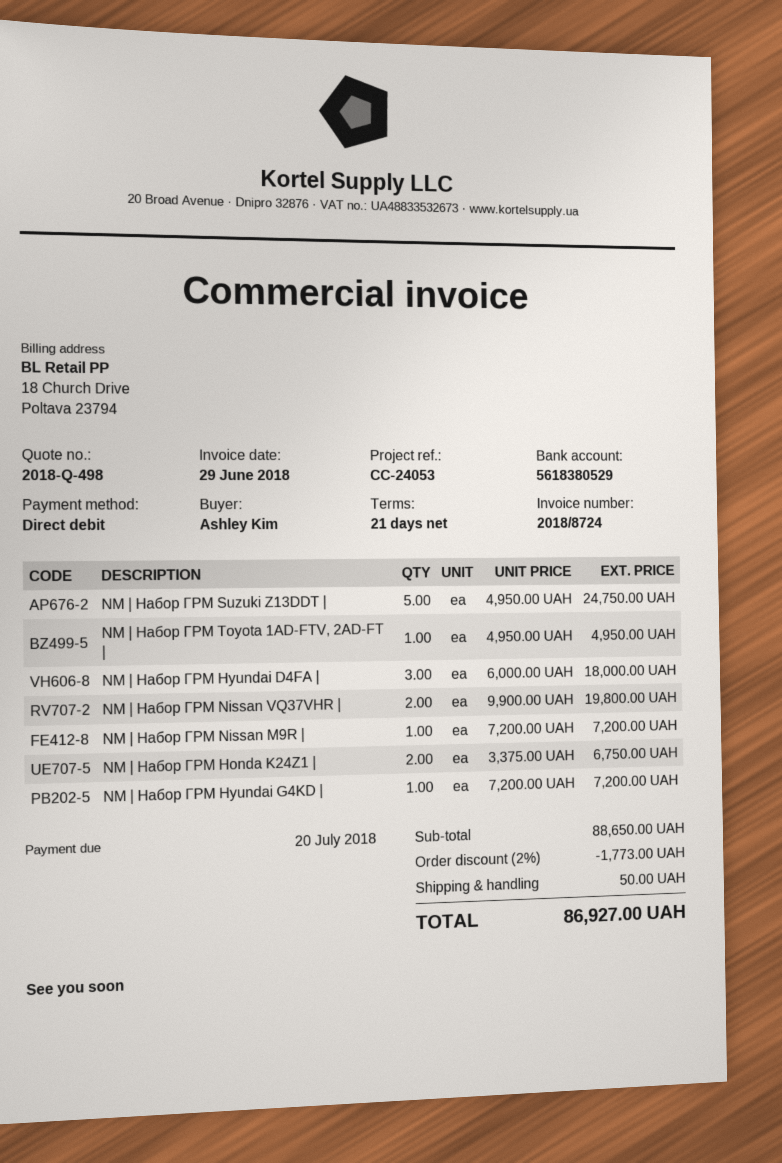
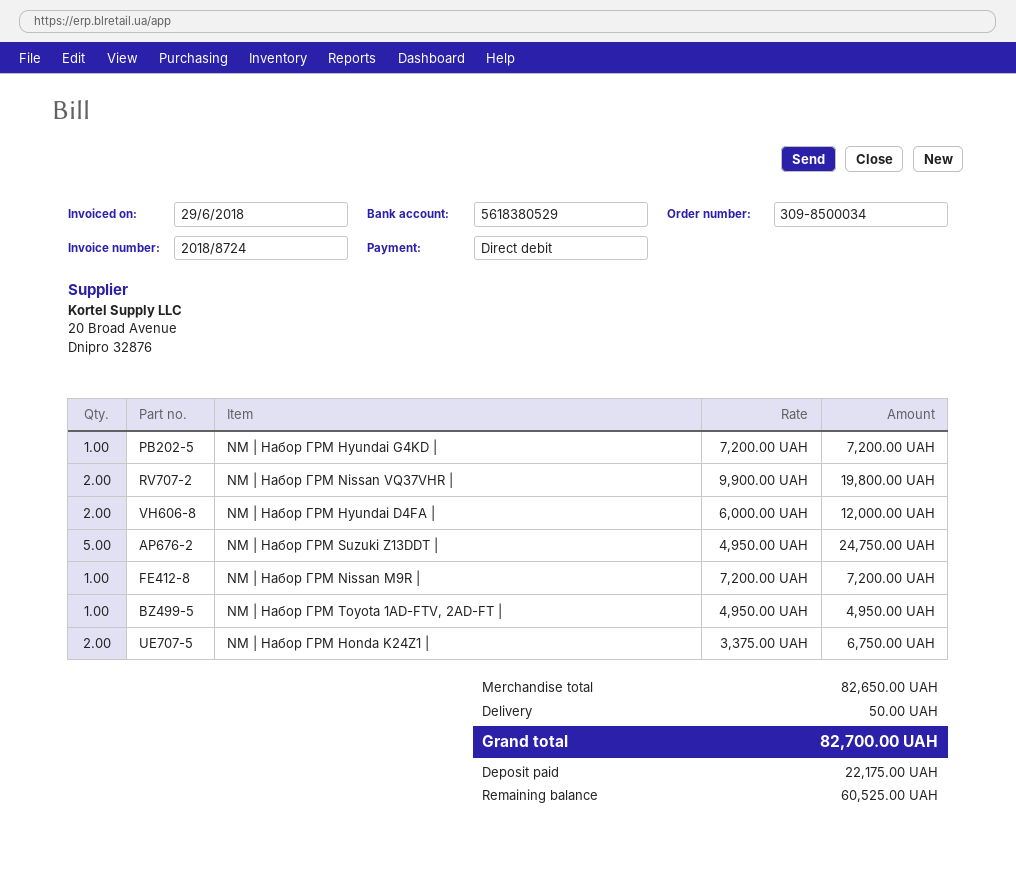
NM | Набор ГРМ Hyundai D4FA |: 3 x 6000.00 = 18000.00 -> 2 x 6000.00 = 12000.00
subtotal: 88650.00 -> 82650.00
discount: 2% = 1773.00 -> none
total: 86927.00 -> 82700.00

